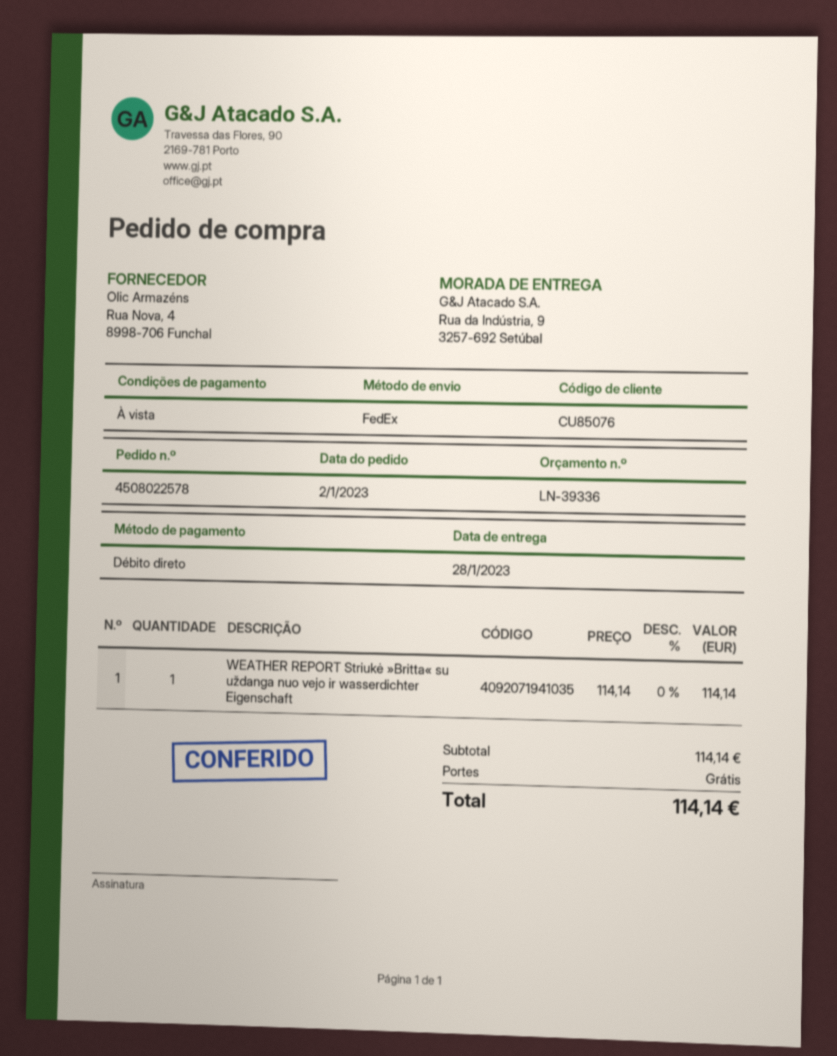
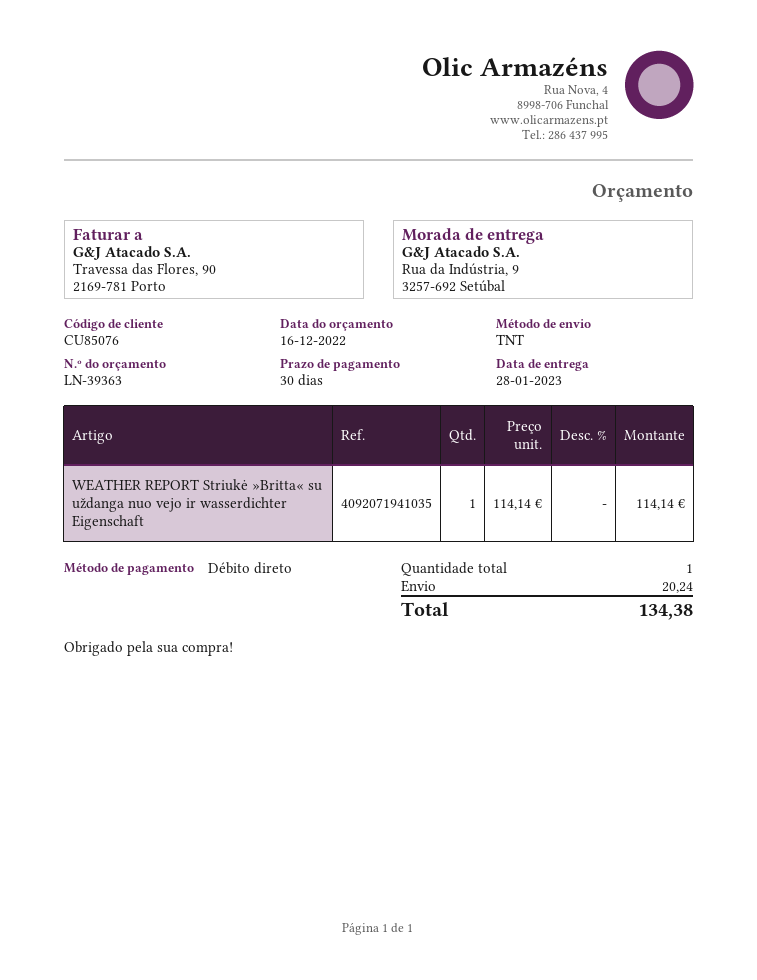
quote number: LN-39336 -> LN-39363
payment terms: on receipt -> 30 days
shipping method: FedEx -> TNT
shipping: 0.00 -> 20.24
total: 114.14 -> 134.38

